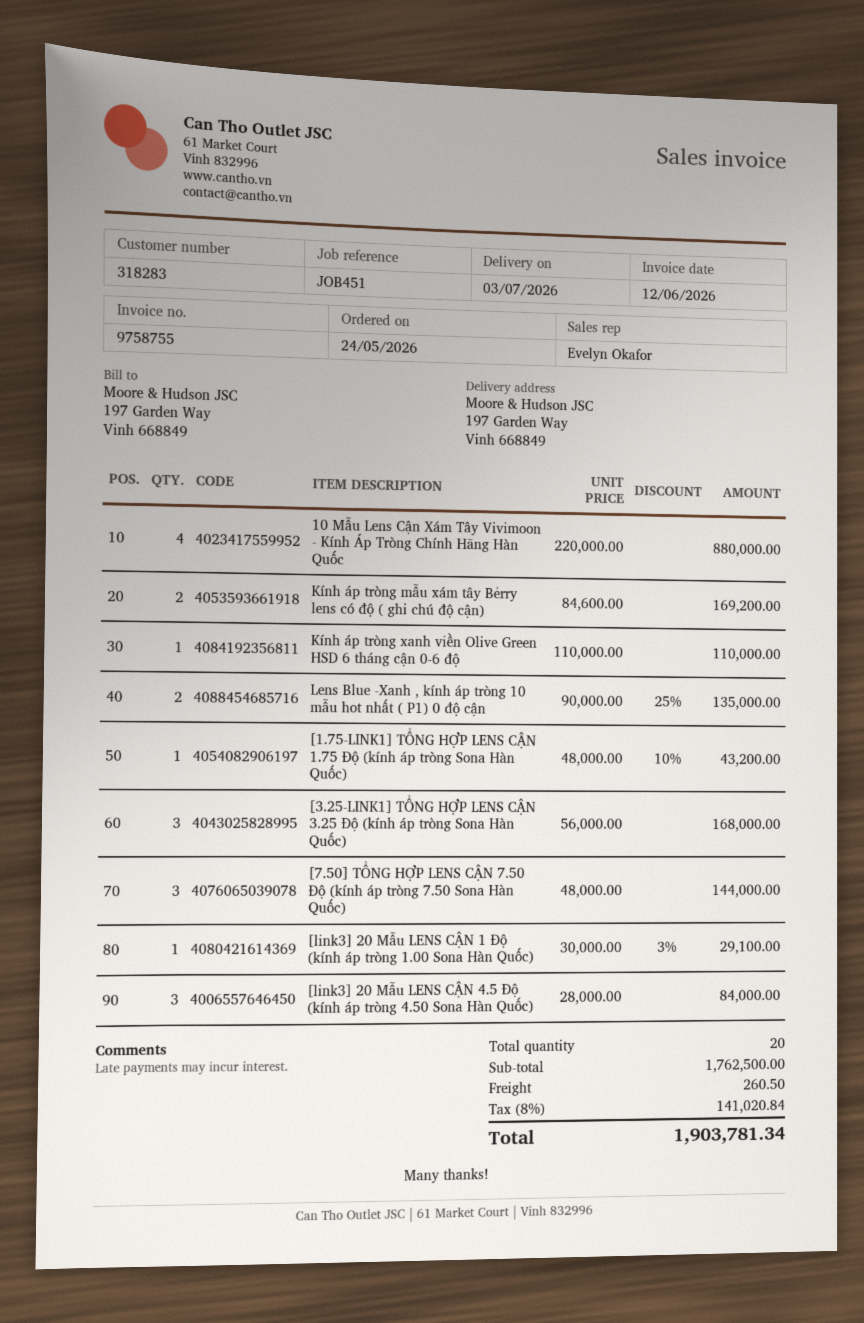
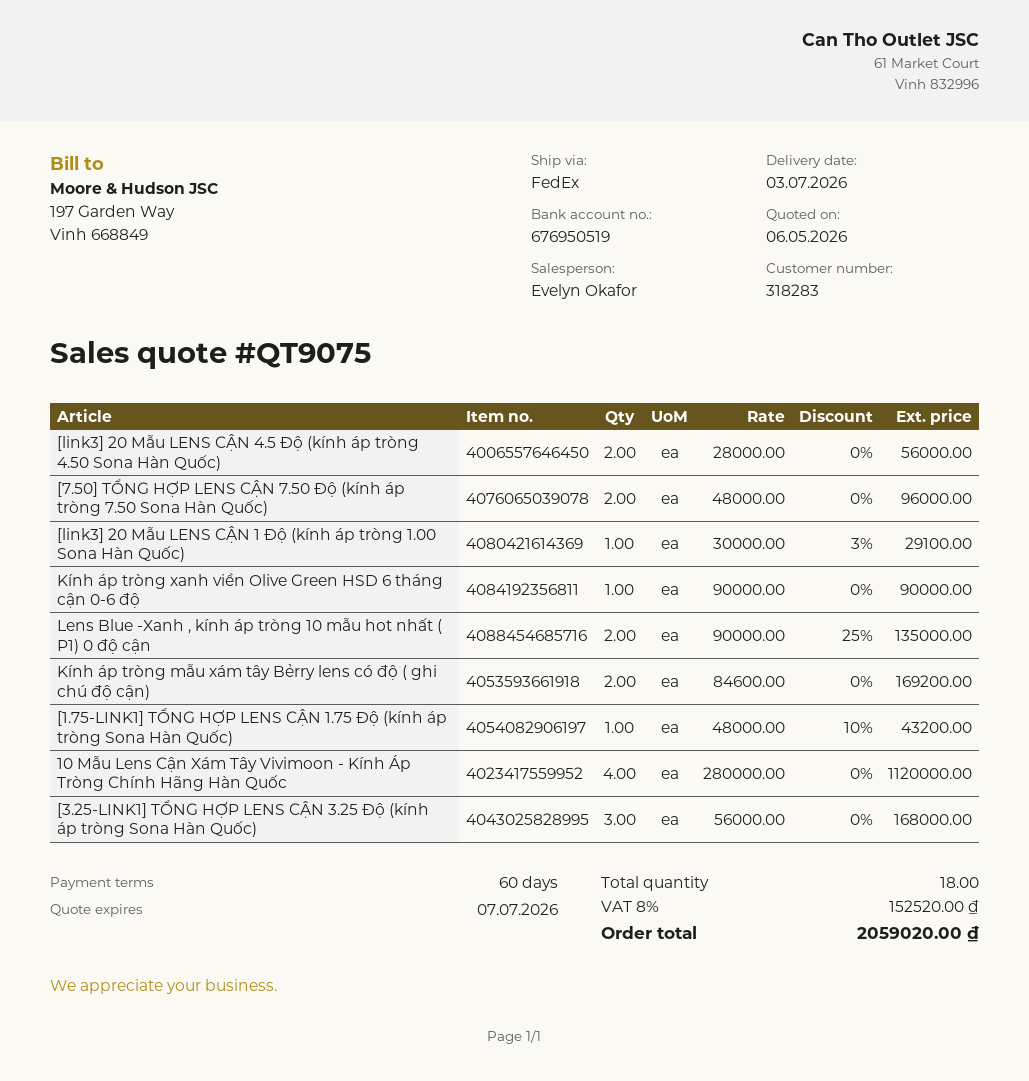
10 Mẫu Lens Cận Xám Tây Vivimoon - Kính Áp Tròng Chính Hãng Hàn Quốc: 4 x 220000.00 = 880000.00 -> 4 x 280000.00 = 1120000.00
Kính áp tròng xanh viền Olive Green HSD 6 tháng cận 0-6 độ: 1 x 110000.00 = 110000.00 -> 1 x 90000.00 = 90000.00
[7.50] TỔNG HỢP LENS CẬN 7.50 Độ (kính áp tròng 7.50 Sona Hàn Quốc): 3 x 48000.00 = 144000.00 -> 2 x 48000.00 = 96000.00
[link3] 20 Mẫu LENS CẬN 4.5 Độ (kính áp tròng 4.50 Sona Hàn Quốc): 3 x 28000.00 = 84000.00 -> 2 x 28000.00 = 56000.00
total quantity: 20 -> 18
shipping: 260.50 -> none
tax: 8% = 141020.84 -> 8% = 152520.00
total: 1903781.34 -> 2059020.00

